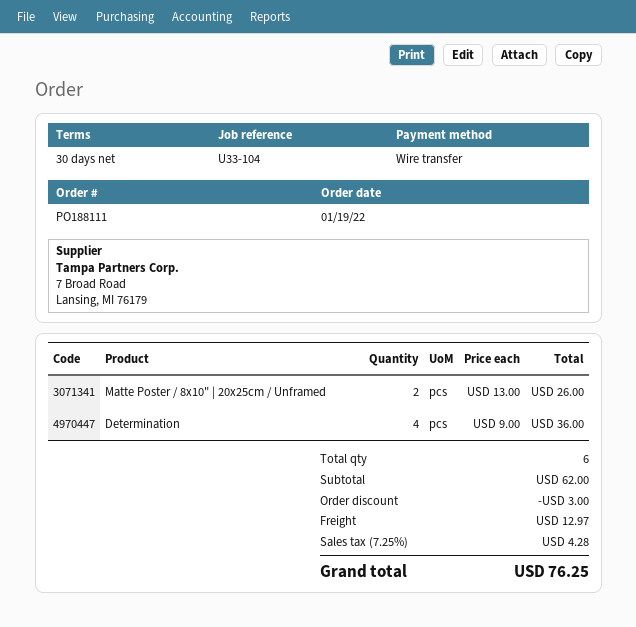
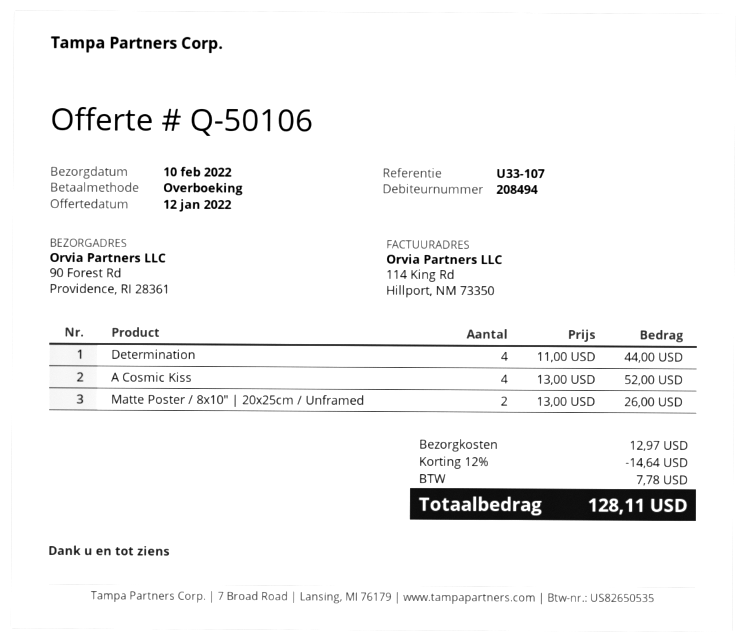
reference: U33-104 -> U33-107
Determination: 4 x 9.00 = 36.00 -> 4 x 11.00 = 44.00
A Cosmic Kiss: none -> 4 x 13.00 = 52.00
discount: 3.00 -> 14.64
tax: 4.28 -> 7.78
total: 76.25 -> 128.11

